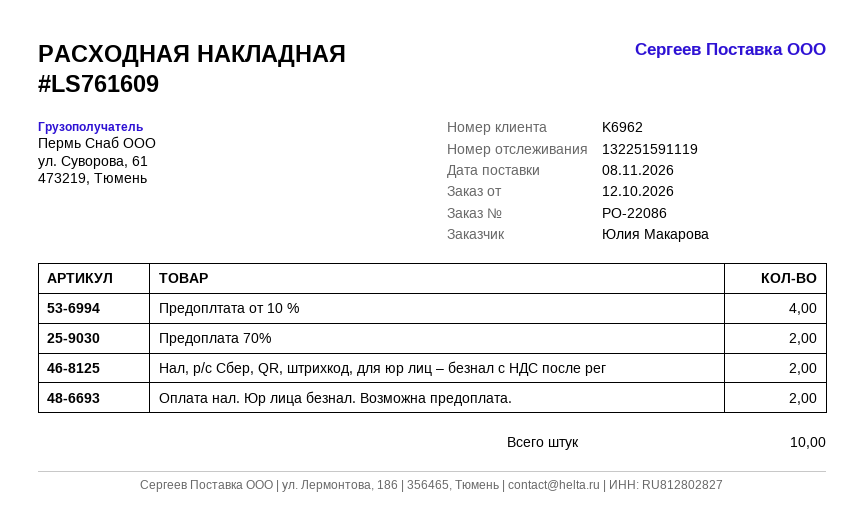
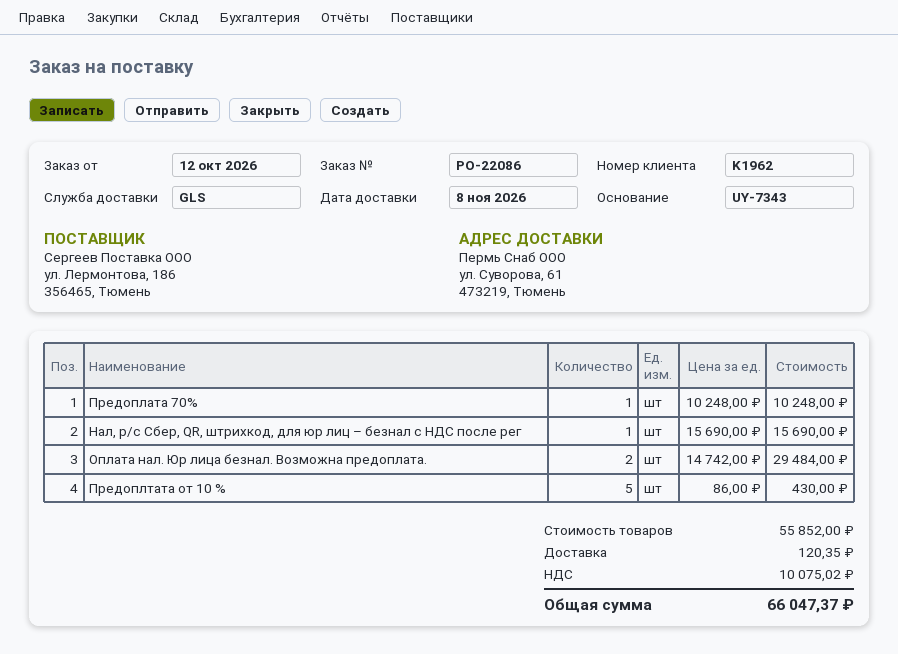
customer number: K6962 -> K1962
Предоплтата от 10 %: 4 -> 5
Предоплата 70%: 2 -> 1
Нал, р/с Сбер, QR, штрихкод, для юр лиц – безнал с НДС после рег: 2 -> 1

